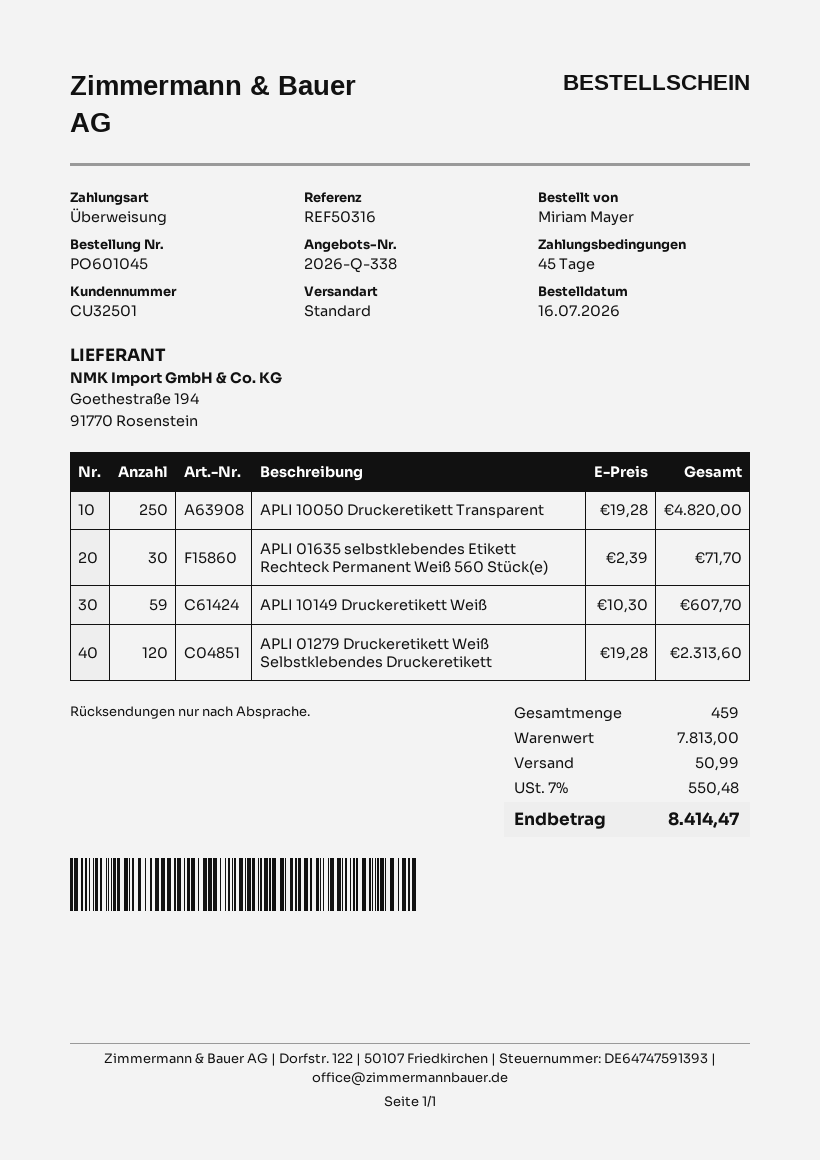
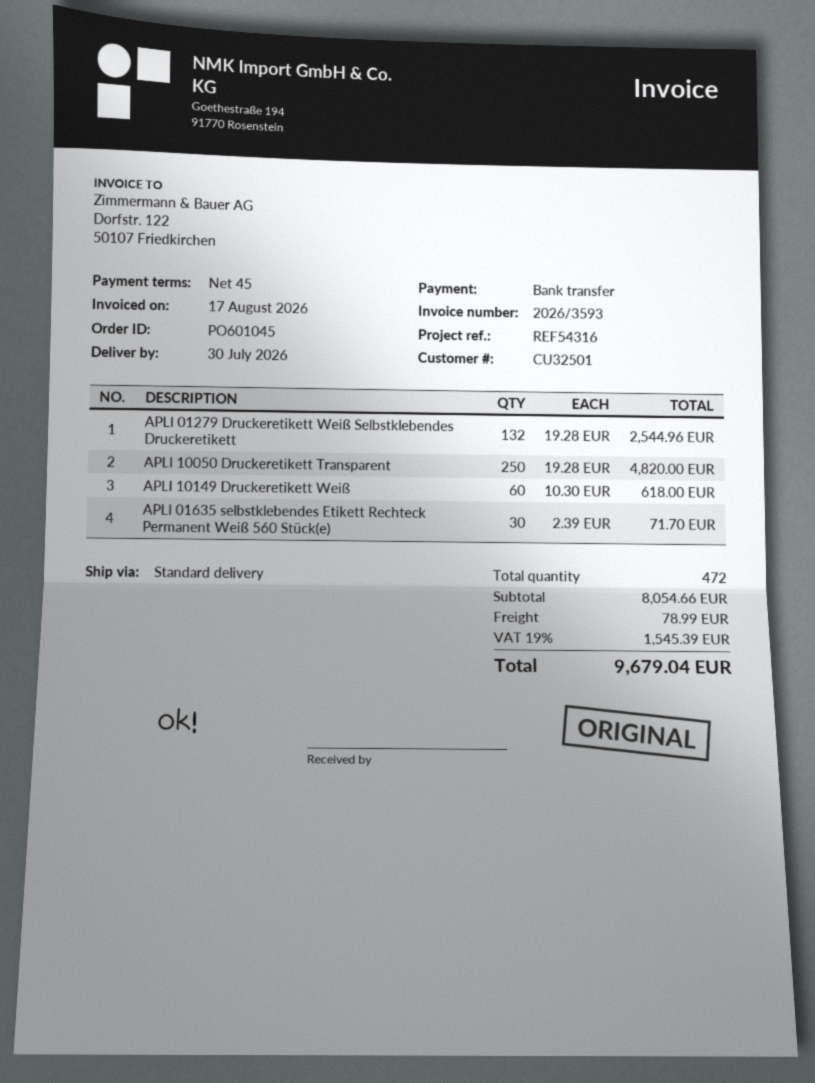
reference: REF50316 -> REF54316
APLI 10149 Druckeretikett Weiß: 59 x 10.30 = 607.70 -> 60 x 10.30 = 618.00
APLI 01279 Druckeretikett Weiß Selbstklebendes Druckeretikett: 120 x 19.28 = 2313.60 -> 132 x 19.28 = 2544.96
total quantity: 459 -> 472
subtotal: 7813.00 -> 8054.66
shipping: 50.99 -> 78.99
tax: 7% = 550.48 -> 19% = 1545.39
total: 8414.47 -> 9679.04

